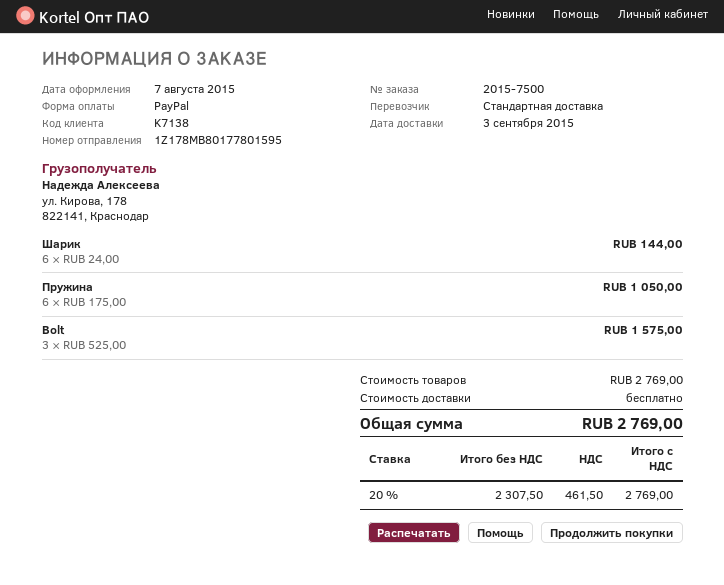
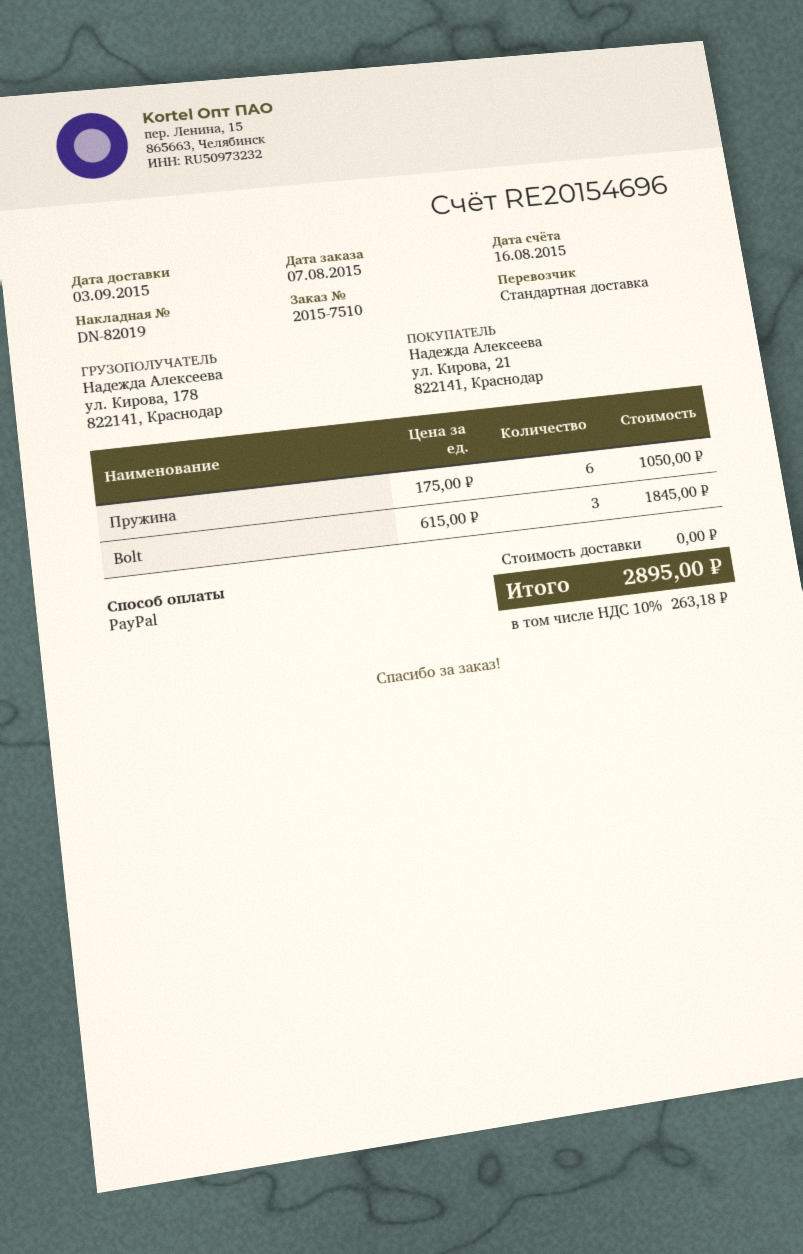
order number: 2015-7500 -> 2015-7510
Шарик: 6 x 24.00 = 144.00 -> none
Bolt: 3 x 525.00 = 1575.00 -> 3 x 615.00 = 1845.00
tax: 20% = 461.50 -> 10% = 263.18
total: 2769.00 -> 2895.00

